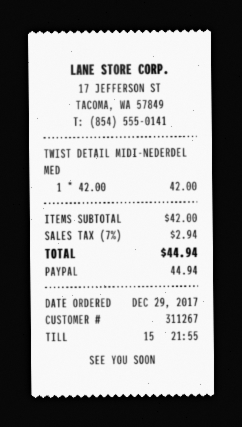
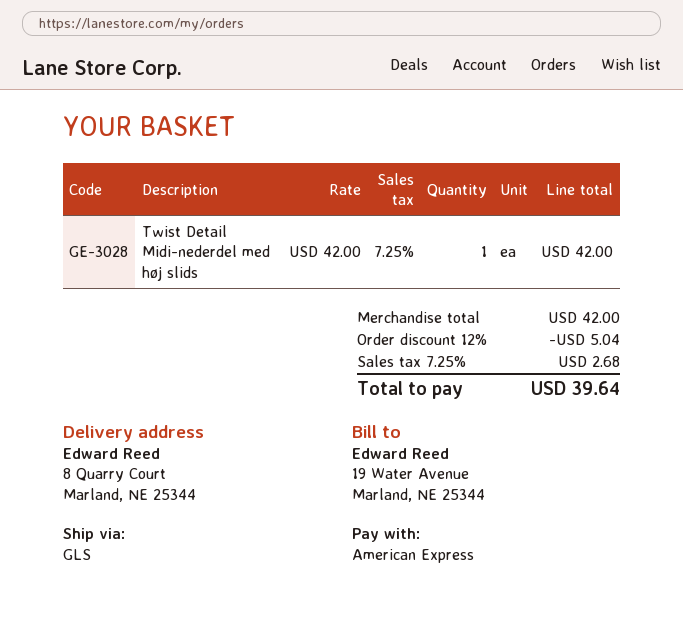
payment method: PayPal -> American Express
discount: none -> 12% = 5.04
tax: 7% = 2.94 -> 7.25% = 2.68
total: 44.94 -> 39.64

